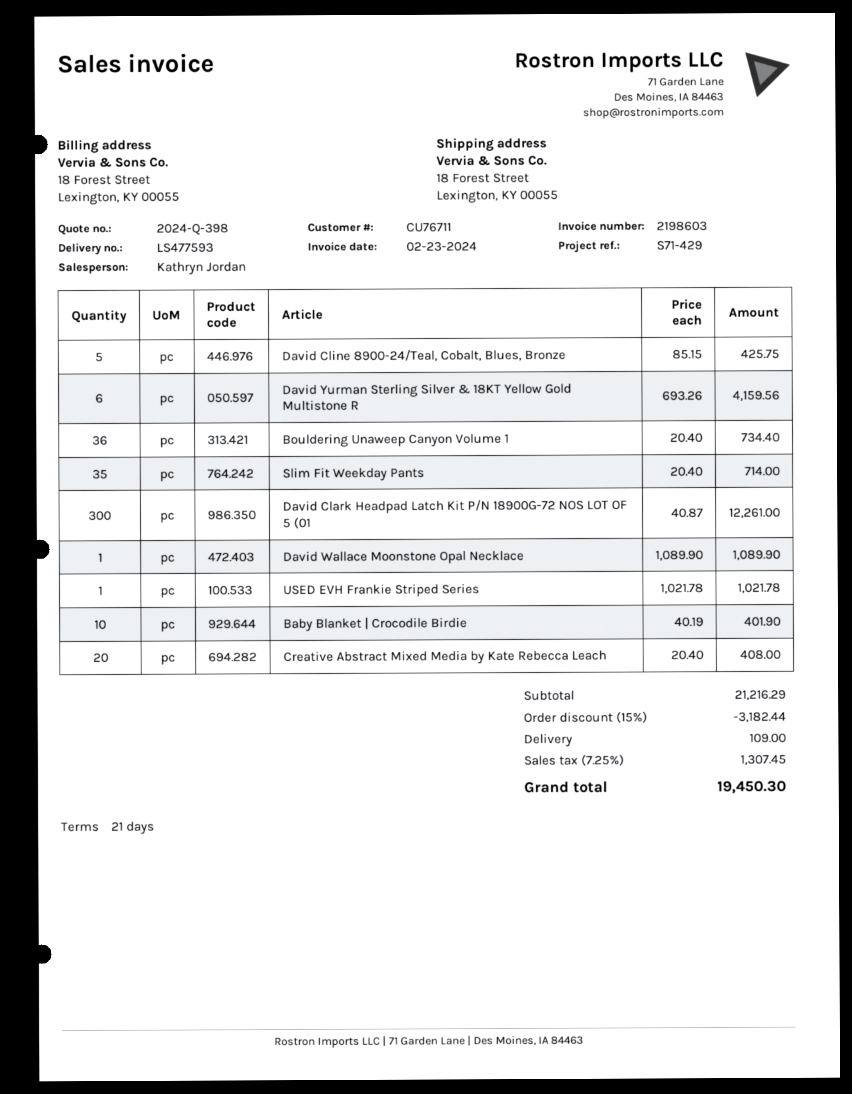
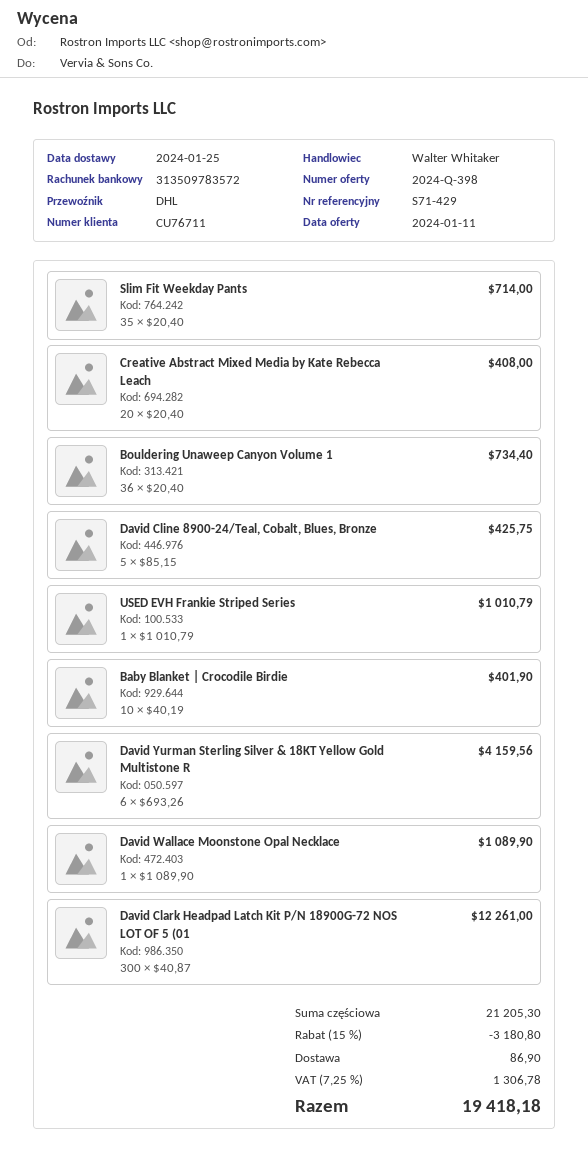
sales rep: Kathryn Jordan -> Walter Whitaker
USED EVH Frankie Striped Series: 1 x 1021.78 = 1021.78 -> 1 x 1010.79 = 1010.79
subtotal: 21216.29 -> 21205.30
discount: 15% = 3182.44 -> 15% = 3180.80
shipping: 109.00 -> 86.90
tax: 7.25% = 1307.45 -> 7.25% = 1306.78
total: 19450.30 -> 19418.18

